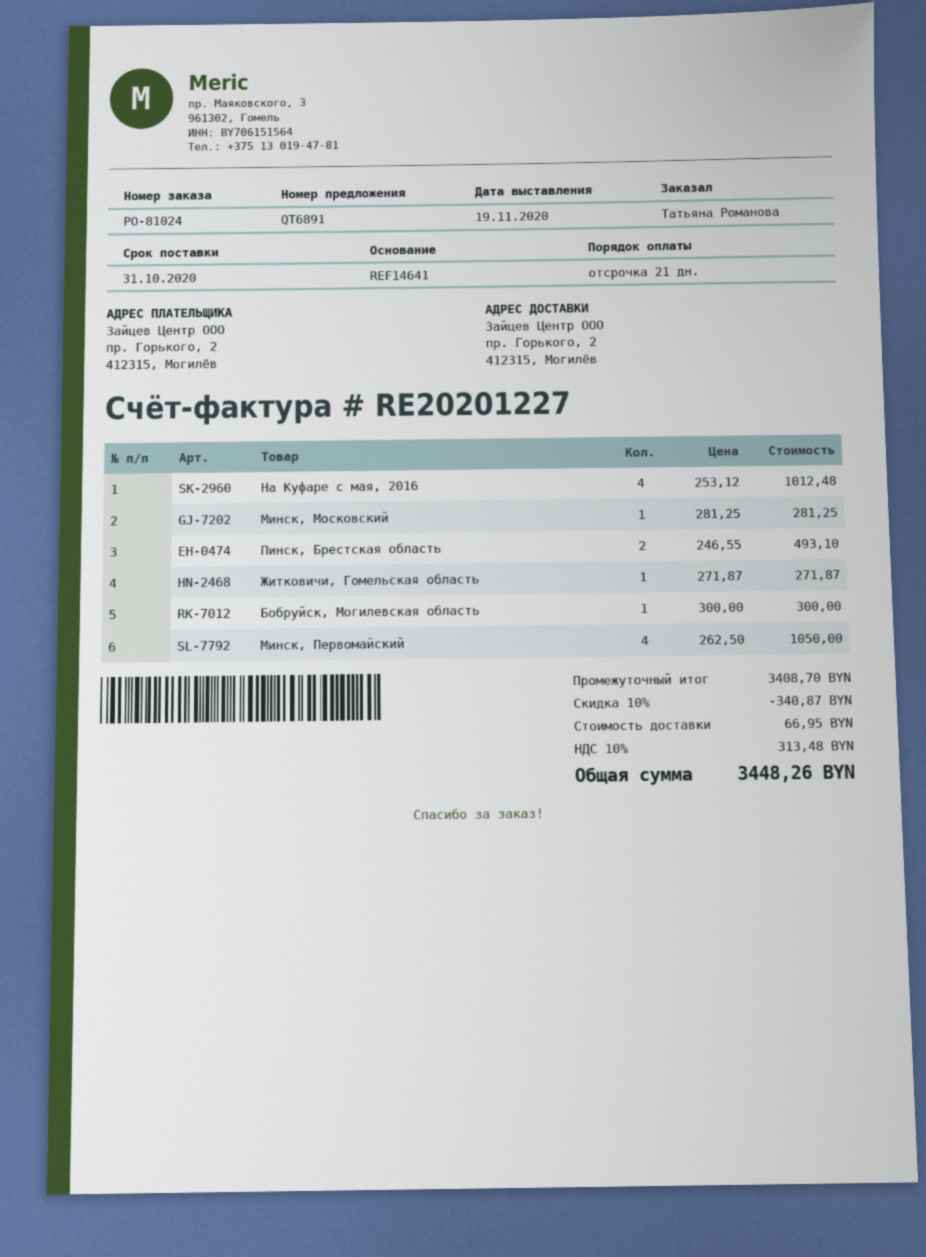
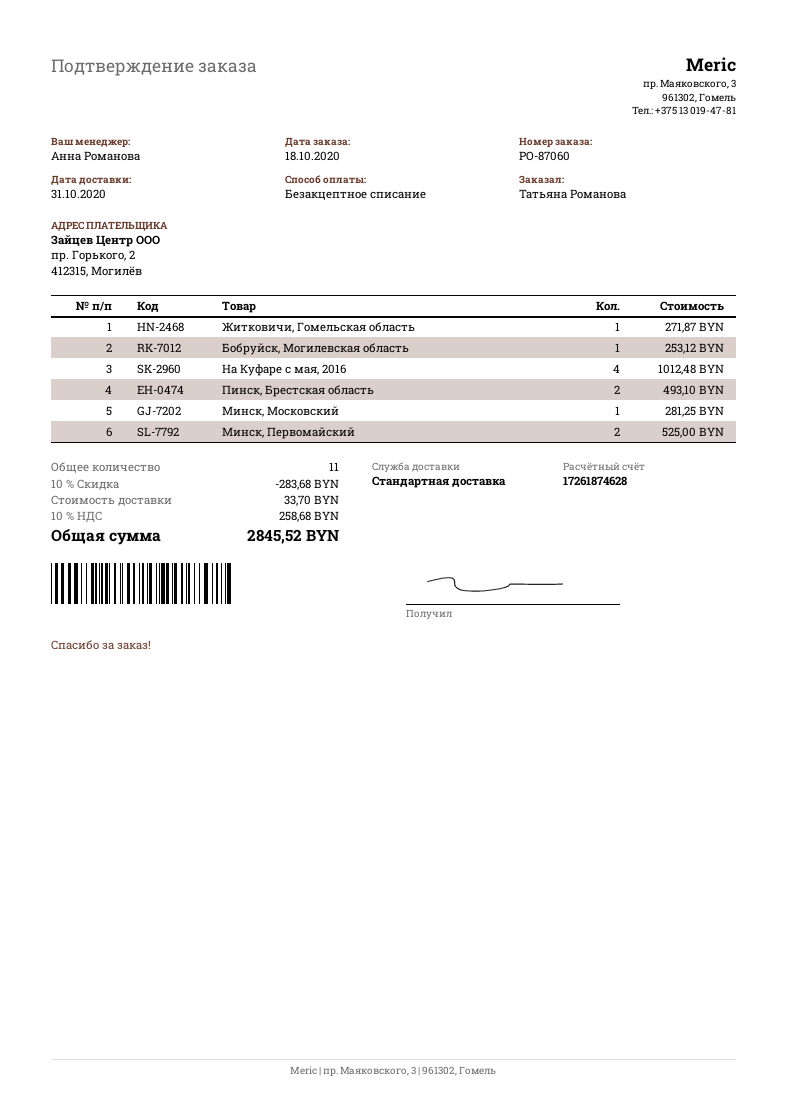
order number: PO-81024 -> PO-87060
Бобруйск, Могилевская область: 1 for 300.00 -> 1 for 253.12
Минск, Первомайский: 4 for 1050.00 -> 2 for 525.00
discount: 10% = 340.87 -> 10% = 283.68
shipping: 66.95 -> 33.70
tax: 10% = 313.48 -> 10% = 258.68
total: 3448.26 -> 2845.52

